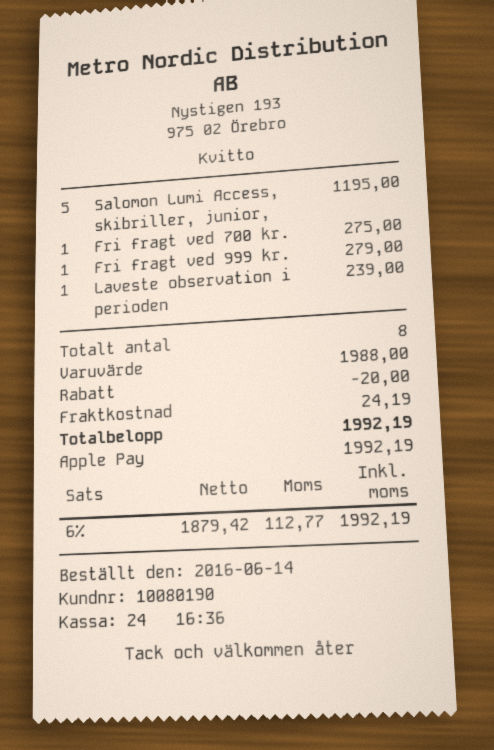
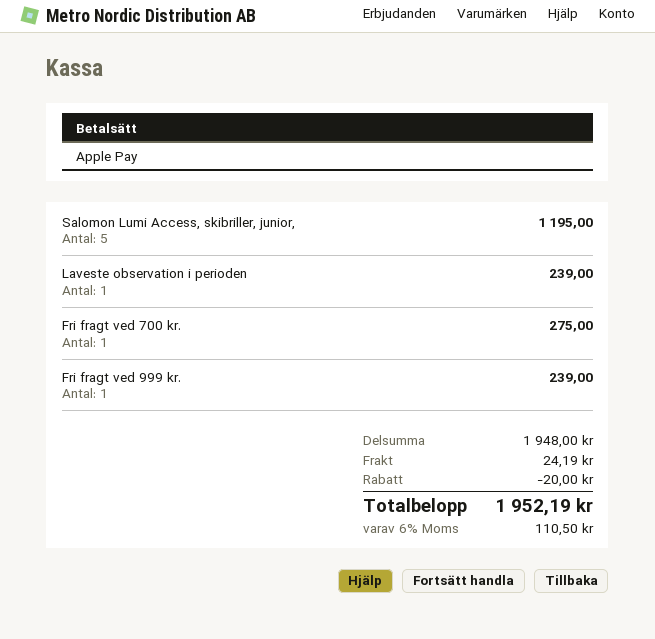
Fri fragt ved 999 kr.: 1 for 279.00 -> 1 for 239.00
subtotal: 1988.00 -> 1948.00
tax: 6% = 112.77 -> 6% = 110.50
total: 1992.19 -> 1952.19

